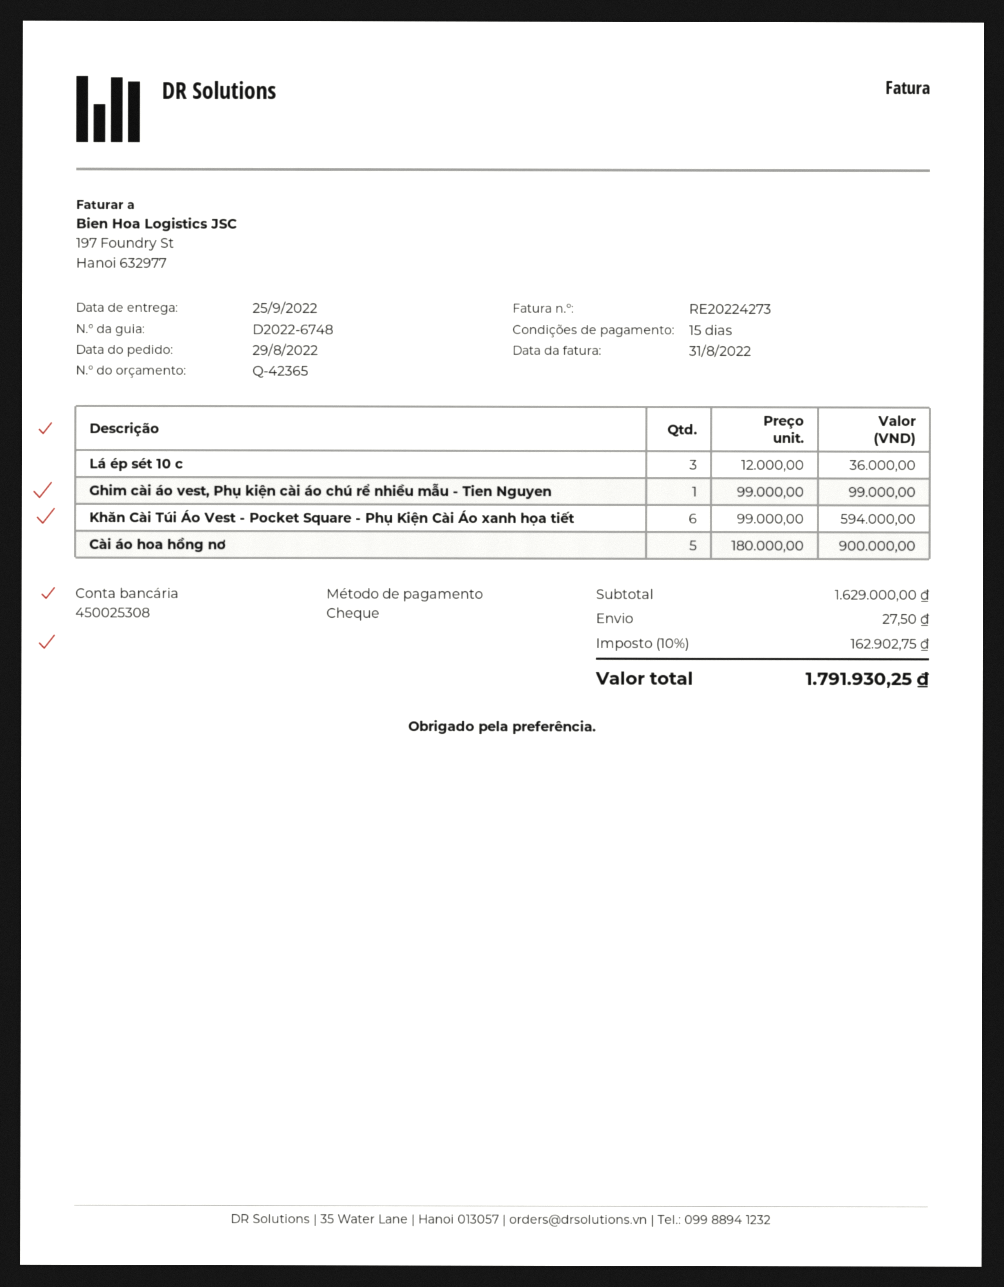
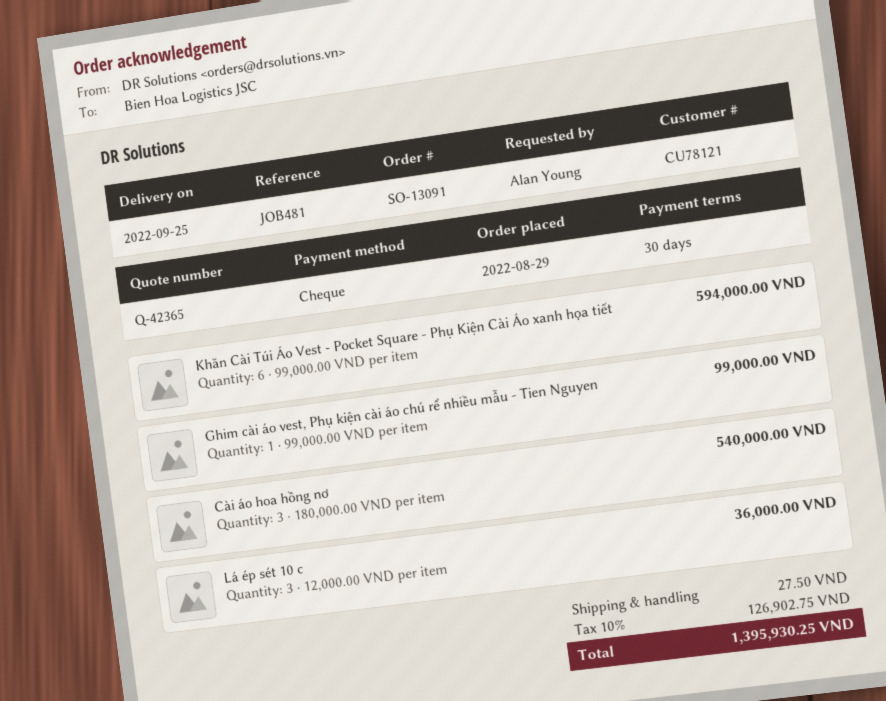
payment terms: 15 days -> 30 days
Cài áo hoa hồng nơ: 5 x 180000.00 = 900000.00 -> 3 x 180000.00 = 540000.00
tax: 10% = 162902.75 -> 10% = 126902.75
total: 1791930.25 -> 1395930.25

